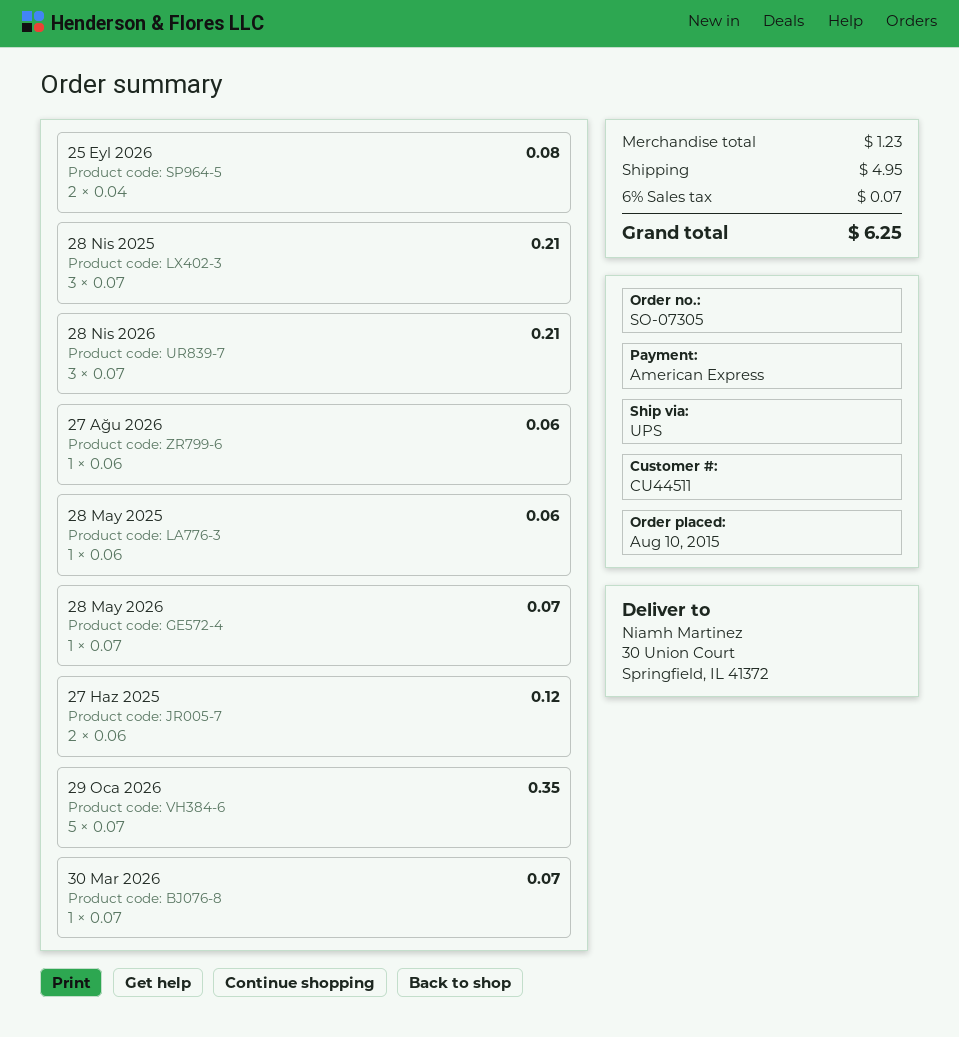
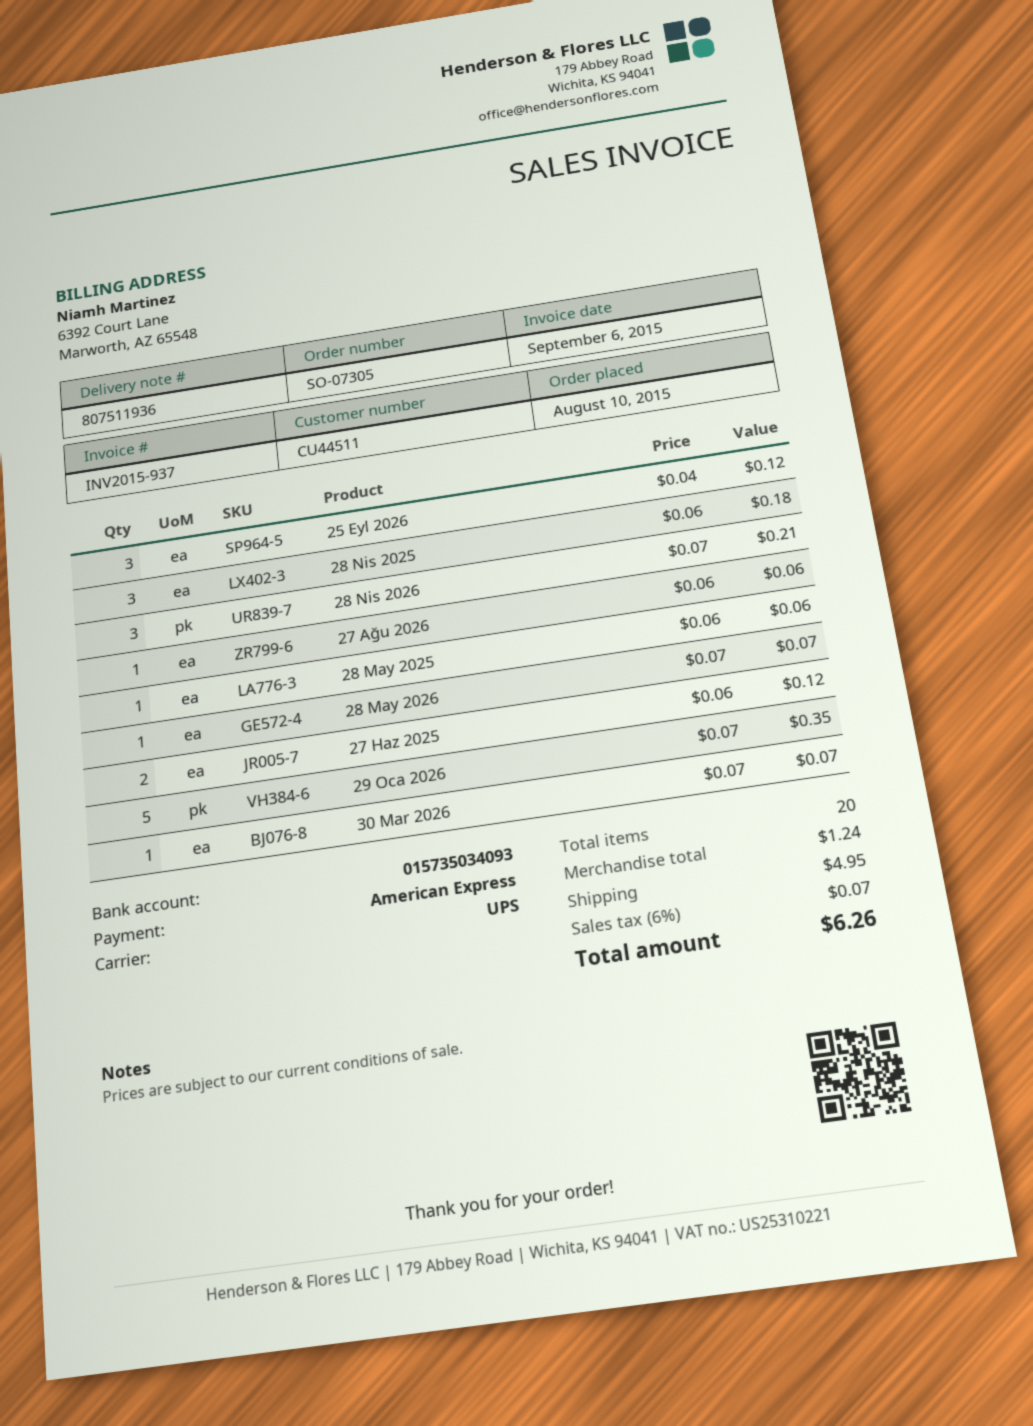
25 Eyl 2026: 2 x 0.04 = 0.08 -> 3 x 0.04 = 0.12
28 Nis 2025: 3 x 0.07 = 0.21 -> 3 x 0.06 = 0.18
subtotal: 1.23 -> 1.24
total: 6.25 -> 6.26

